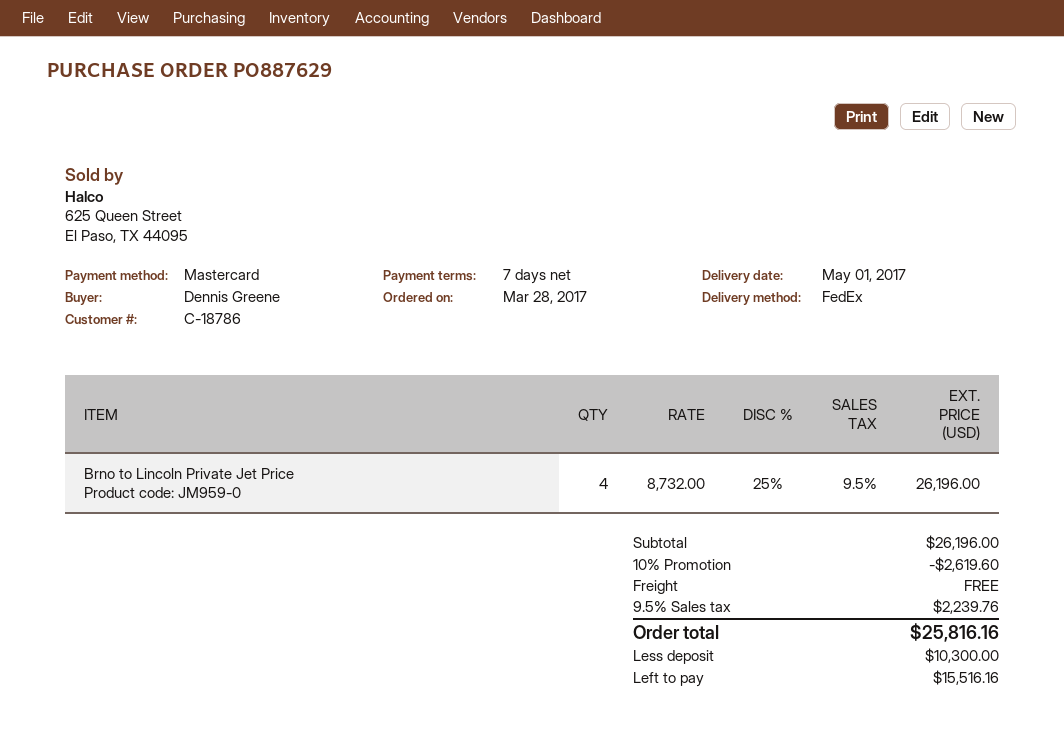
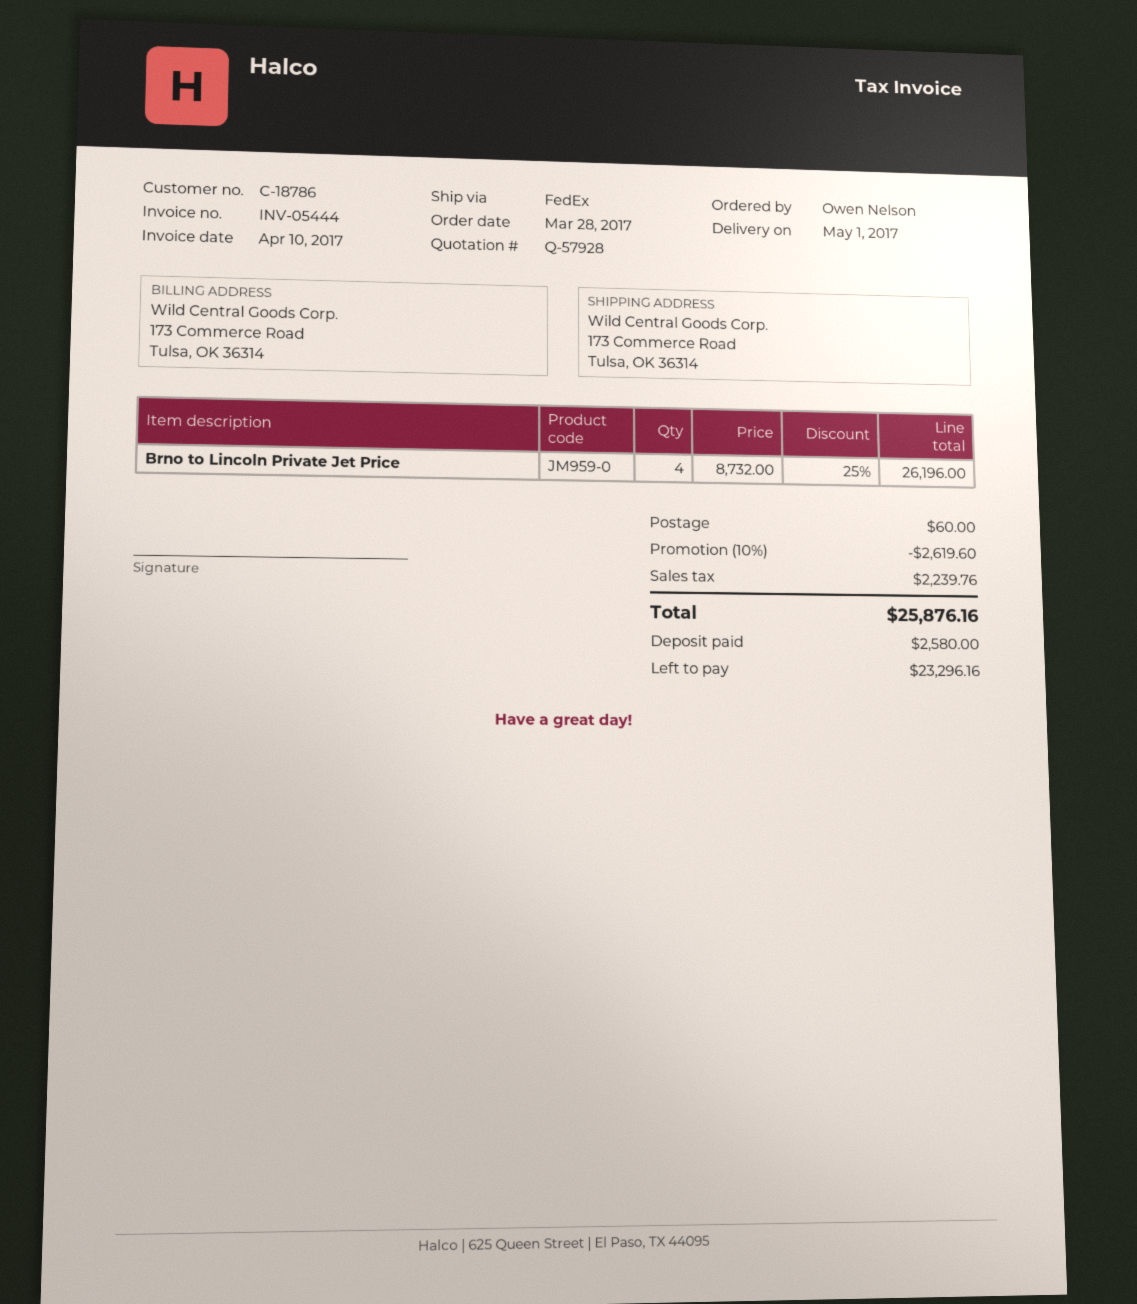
ordered by: Dennis Greene -> Owen Nelson
shipping: 0.00 -> 60.00
total: 25816.16 -> 25876.16
deposit: 10300.00 -> 2580.00
balance: 15516.16 -> 23296.16

